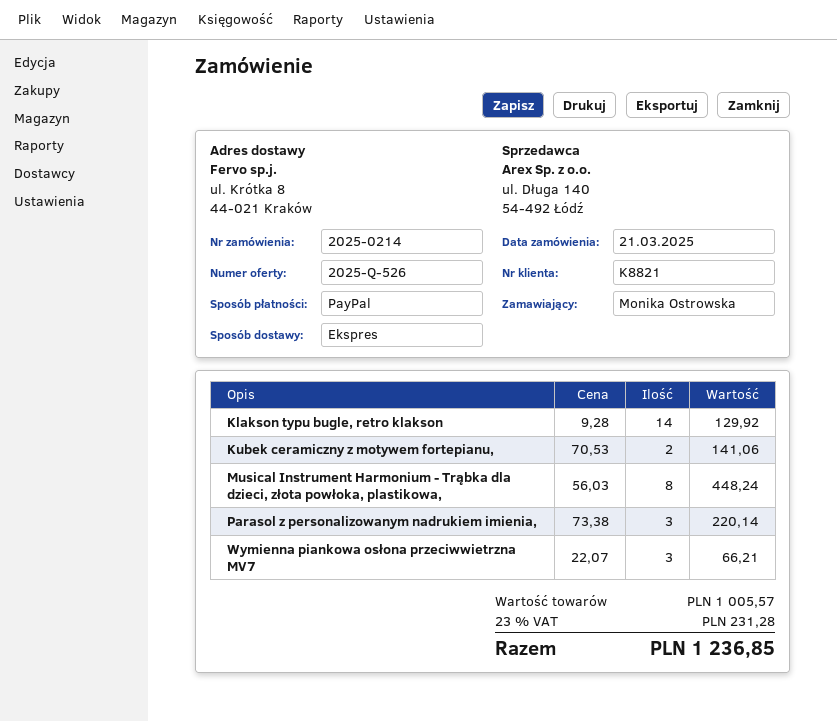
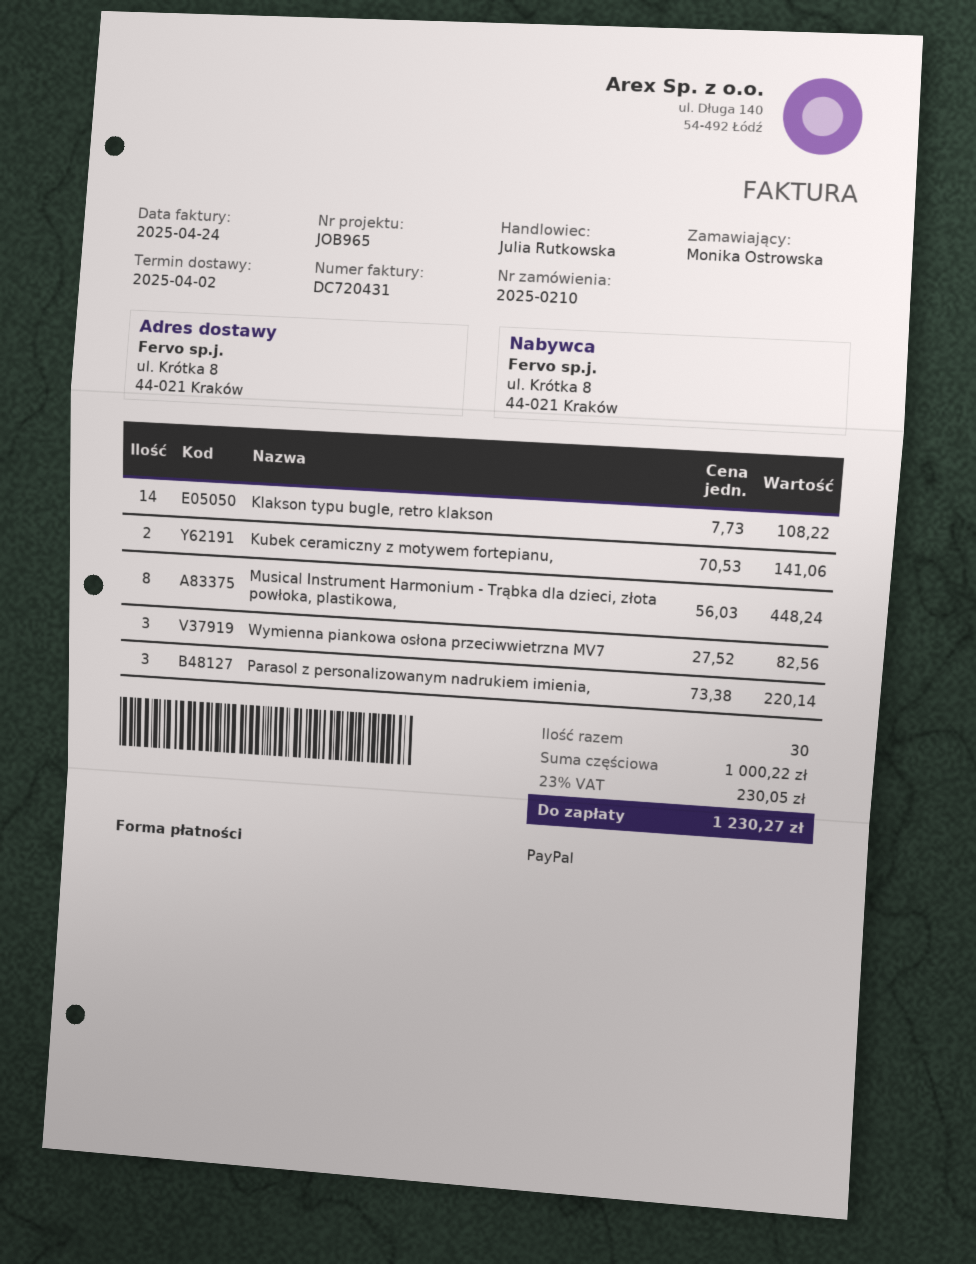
order number: 2025-0214 -> 2025-0210
Klakson typu bugle, retro klakson: 14 x 9.28 = 129.92 -> 14 x 7.73 = 108.22
Wymienna piankowa osłona przeciwwietrzna MV7: 3 x 22.07 = 66.21 -> 3 x 27.52 = 82.56
subtotal: 1005.57 -> 1000.22
tax: 23% = 231.28 -> 23% = 230.05
total: 1236.85 -> 1230.27

